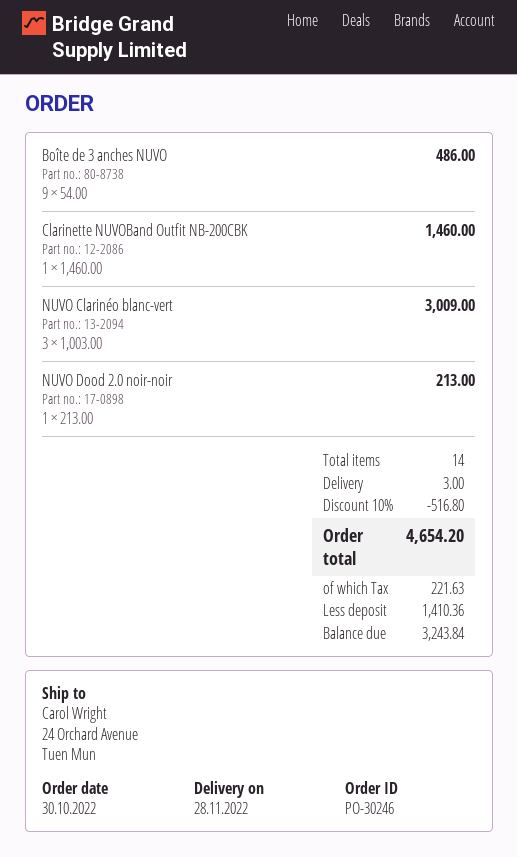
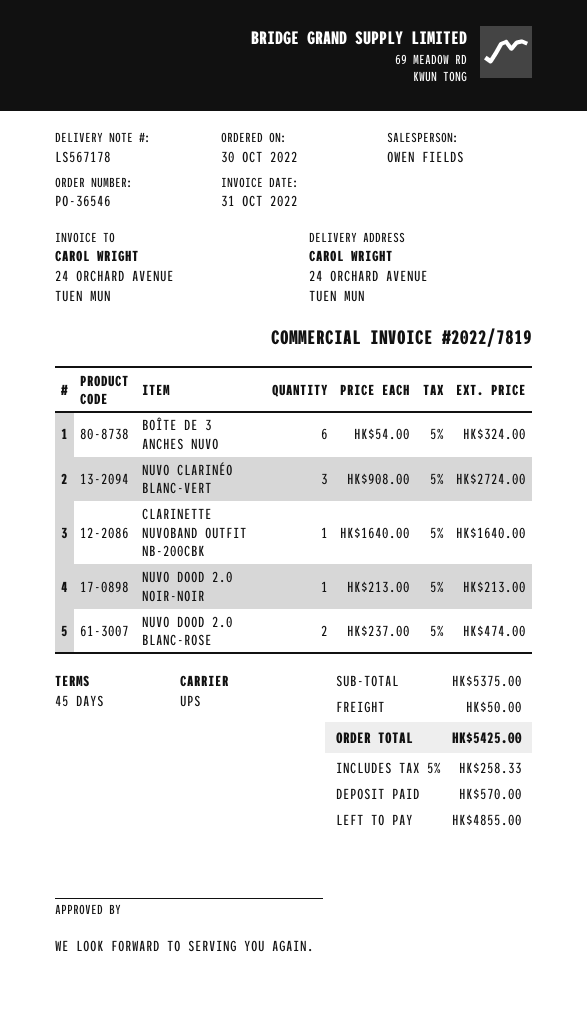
order number: PO-30246 -> PO-36546
Boîte de 3 anches NUVO: 9 x 54.00 = 486.00 -> 6 x 54.00 = 324.00
Clarinette NUVOBand Outfit NB-200CBK: 1 x 1460.00 = 1460.00 -> 1 x 1640.00 = 1640.00
NUVO Clarinéo blanc-vert: 3 x 1003.00 = 3009.00 -> 3 x 908.00 = 2724.00
NUVO DOOD 2.0 BLANC-ROSE: none -> 2 x 237.00 = 474.00
discount: 10% = 516.80 -> none
shipping: 3.00 -> 50.00
tax: 221.63 -> 258.33
total: 4654.20 -> 5425.00
deposit: 1410.36 -> 570.00
balance: 3243.84 -> 4855.00

